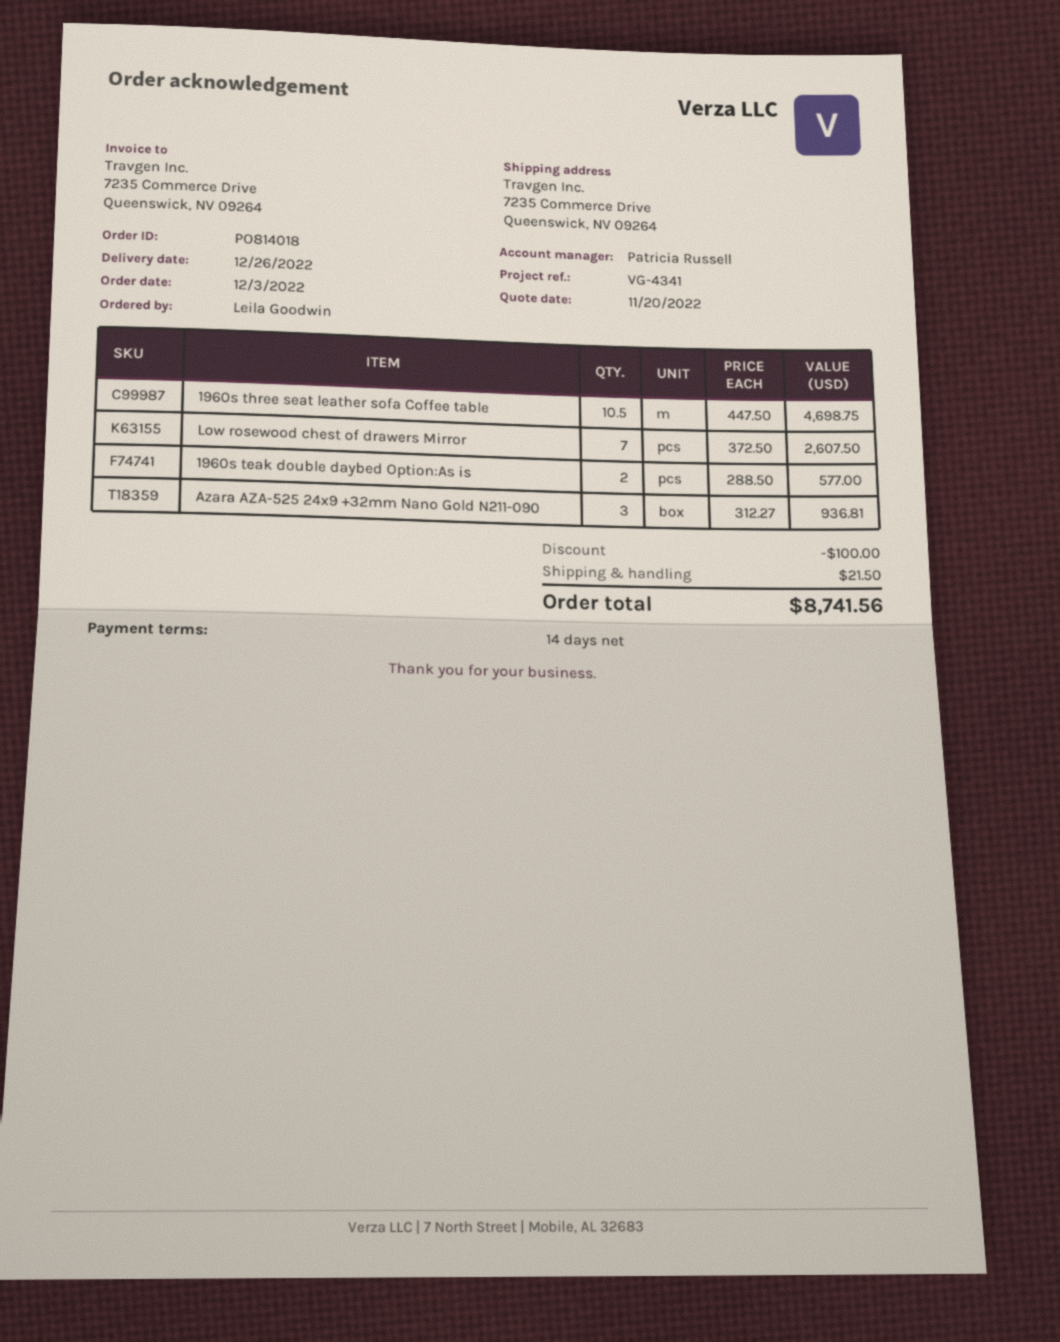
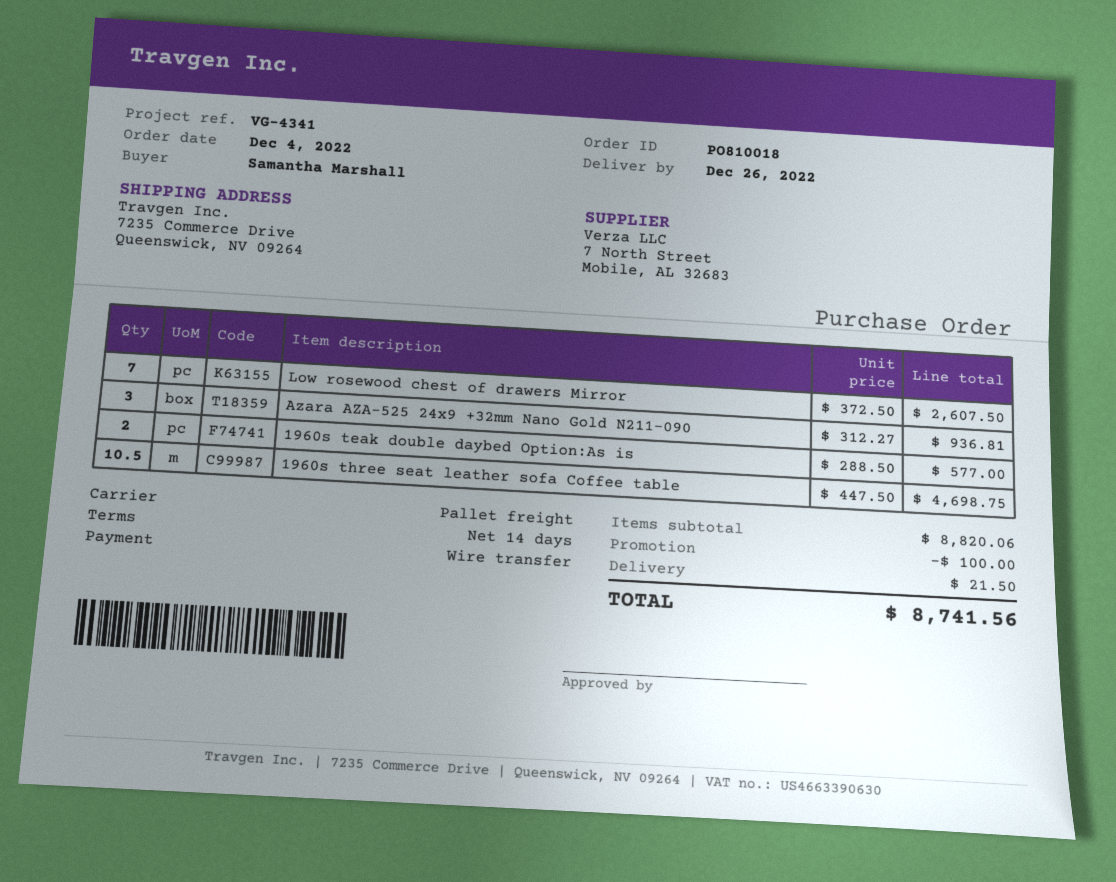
order number: PO814018 -> PO810018
order date: 2022-12-03 -> 2022-12-04
ordered by: Leila Goodwin -> Samantha Marshall

